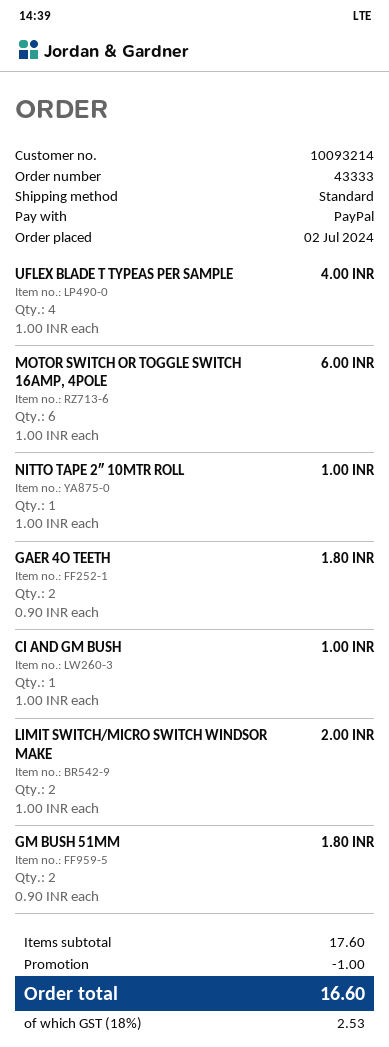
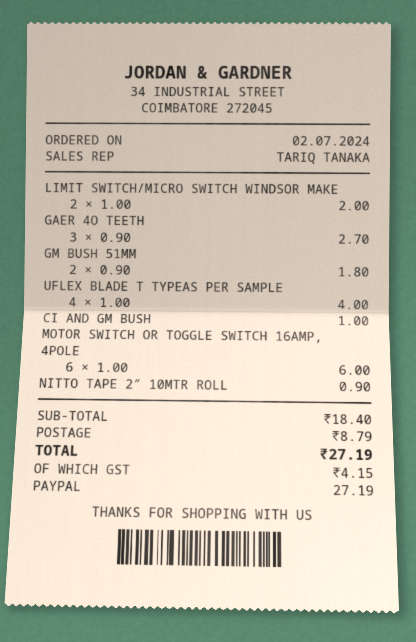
NITTO TAPE 2″ 10MTR ROLL: 1 x 1.00 = 1.00 -> 1 x 0.90 = 0.90
GAER 4O TEETH: 2 x 0.90 = 1.80 -> 3 x 0.90 = 2.70
subtotal: 17.60 -> 18.40
discount: 1.00 -> none
shipping: none -> 8.79
tax: 2.53 -> 4.15
total: 16.60 -> 27.19

